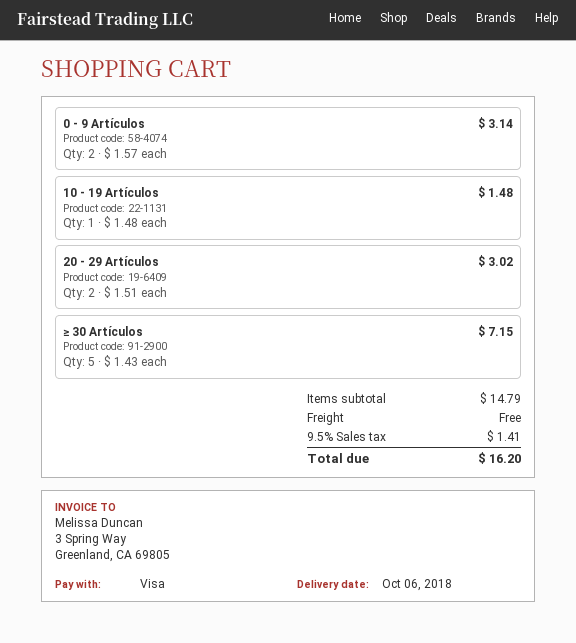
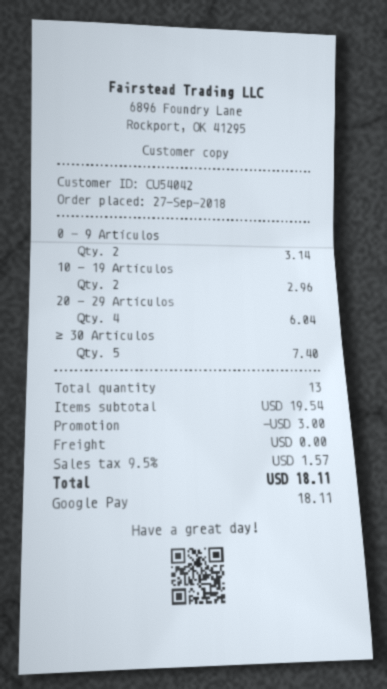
payment method: Visa -> Google Pay
10 - 19 Artículos: 1 for 1.48 -> 2 for 2.96
20 - 29 Artículos: 2 for 3.02 -> 4 for 6.04
≥ 30 Artículos: 5 for 7.15 -> 5 for 7.40
subtotal: 14.79 -> 19.54
discount: none -> 3.00
tax: 9.5% = 1.41 -> 9.5% = 1.57
total: 16.20 -> 18.11

